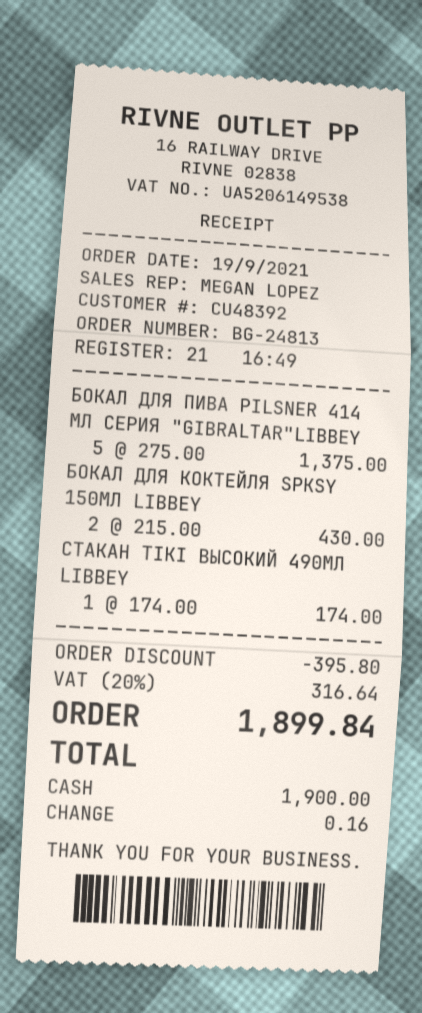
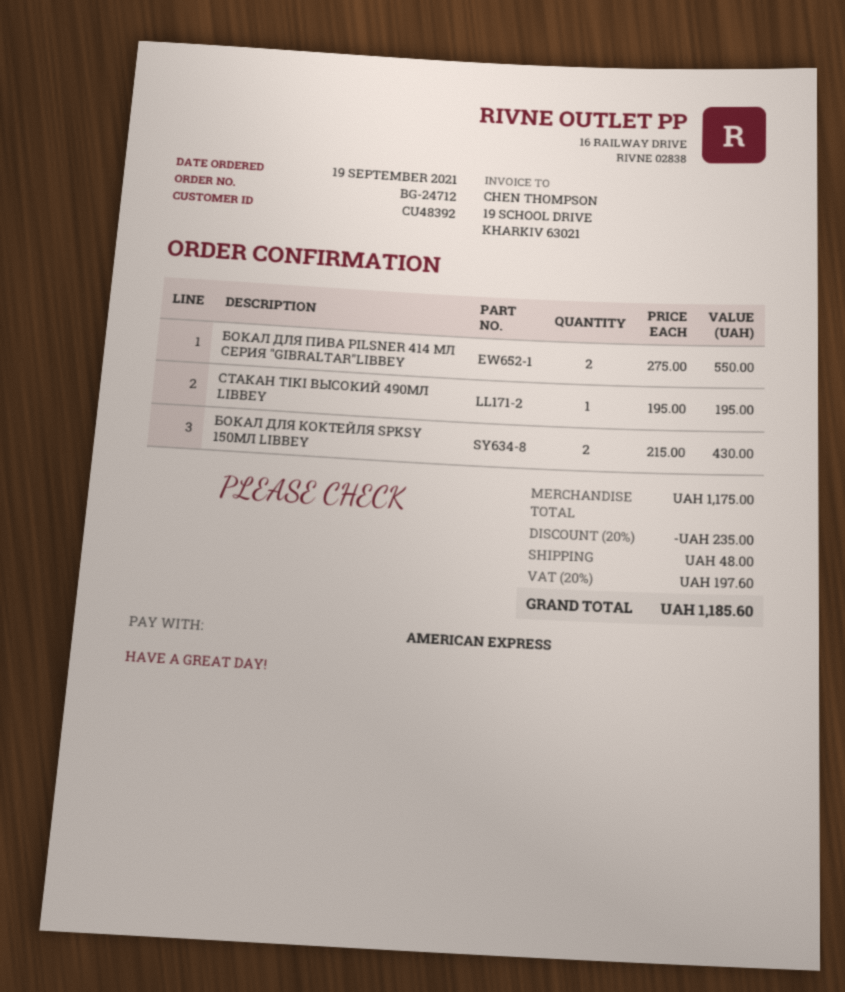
order number: BG-24813 -> BG-24712
payment method: cash -> American Express
БОКАЛ ДЛЯ ПИВА PILSNER 414 МЛ СЕРИЯ "GIBRALTAR"LIBBEY: 5 x 275.00 = 1375.00 -> 2 x 275.00 = 550.00
СТАКАН TIKI ВЫСОКИЙ 490МЛ LIBBEY: 1 x 174.00 = 174.00 -> 1 x 195.00 = 195.00
discount: 395.80 -> 235.00
shipping: none -> 48.00
tax: 20% = 316.64 -> 20% = 197.60
total: 1899.84 -> 1185.60

